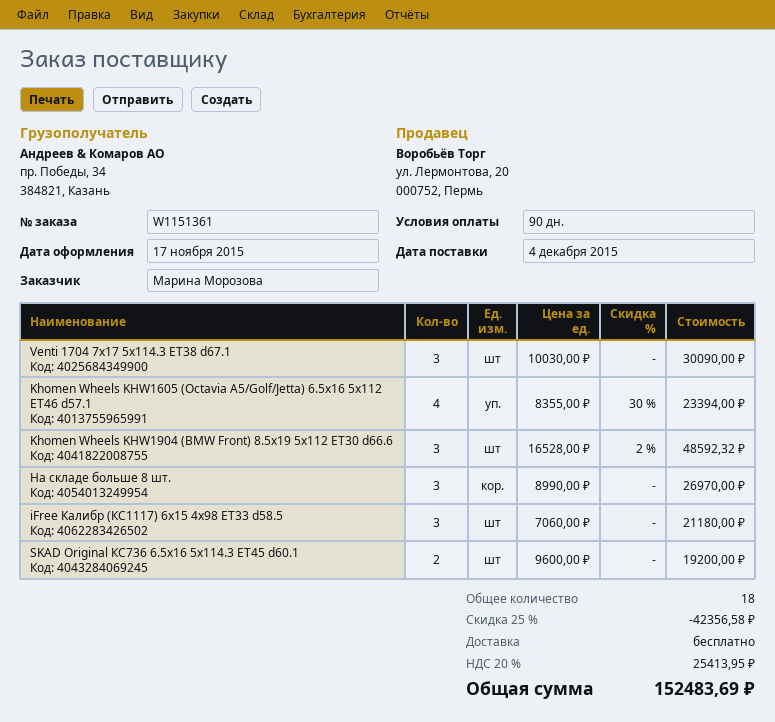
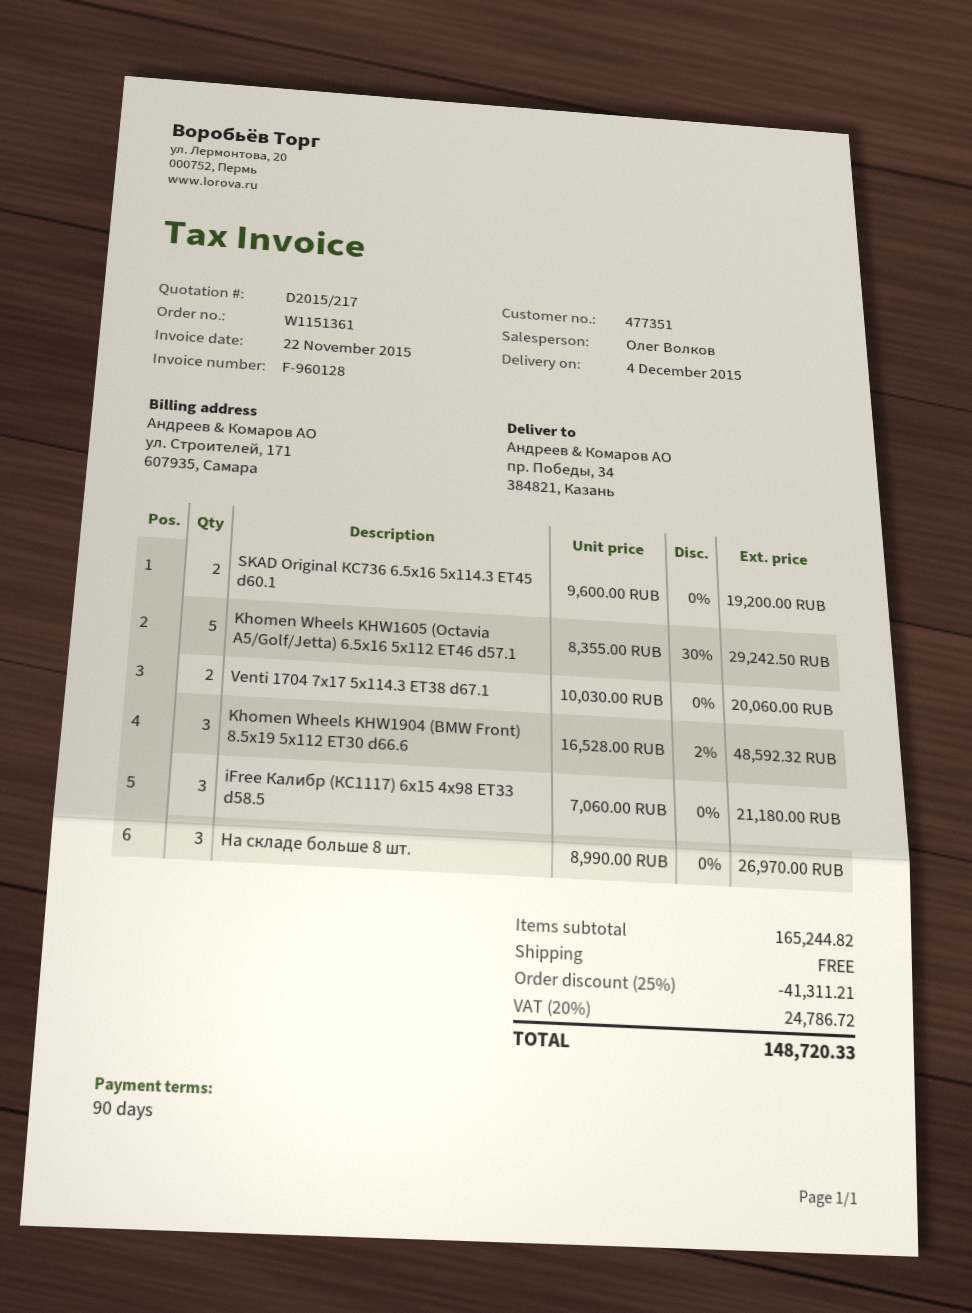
Venti 1704 7x17 5x114.3 ET38 d67.1: 3 x 10030.00 = 30090.00 -> 2 x 10030.00 = 20060.00
Khomen Wheels KHW1605 (Octavia A5/Golf/Jetta) 6.5x16 5x112 ET46 d57.1: 4 x 8355.00 - 30% = 23394.00 -> 5 x 8355.00 - 30% = 29242.50
discount: 25% = 42356.58 -> 25% = 41311.21
tax: 20% = 25413.95 -> 20% = 24786.72
total: 152483.69 -> 148720.33

